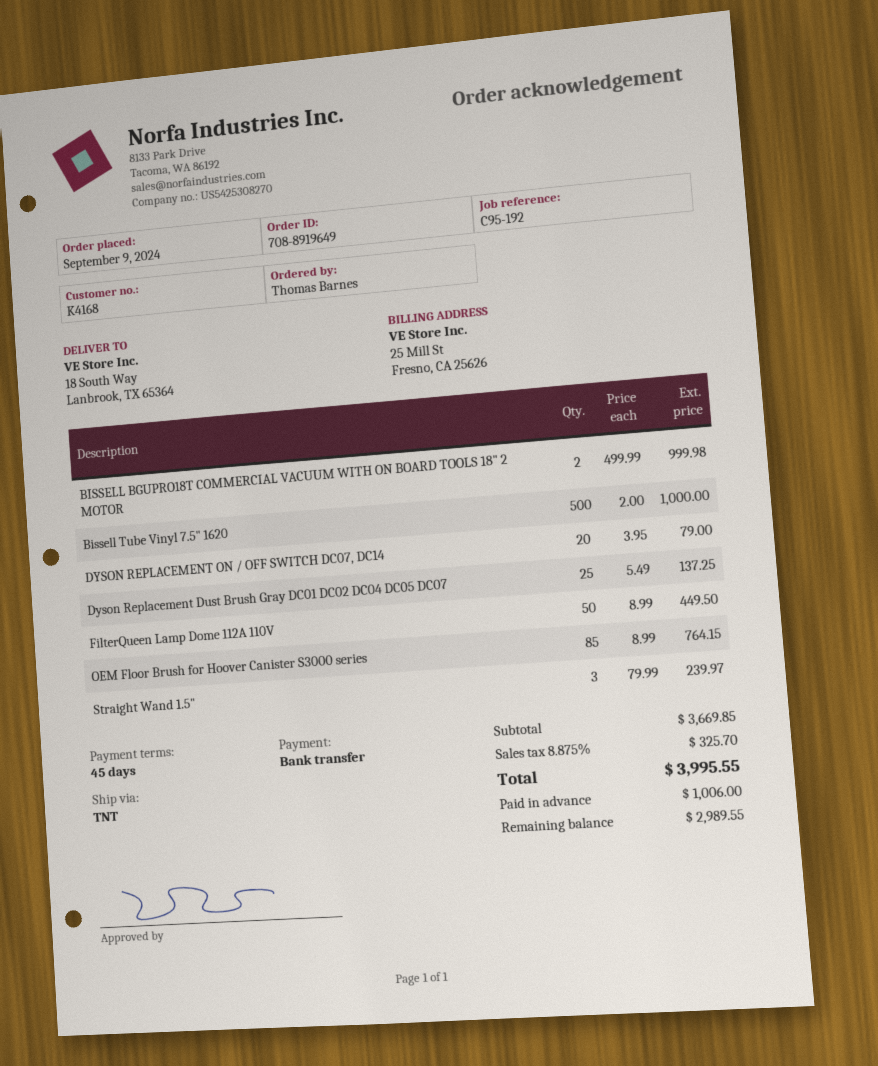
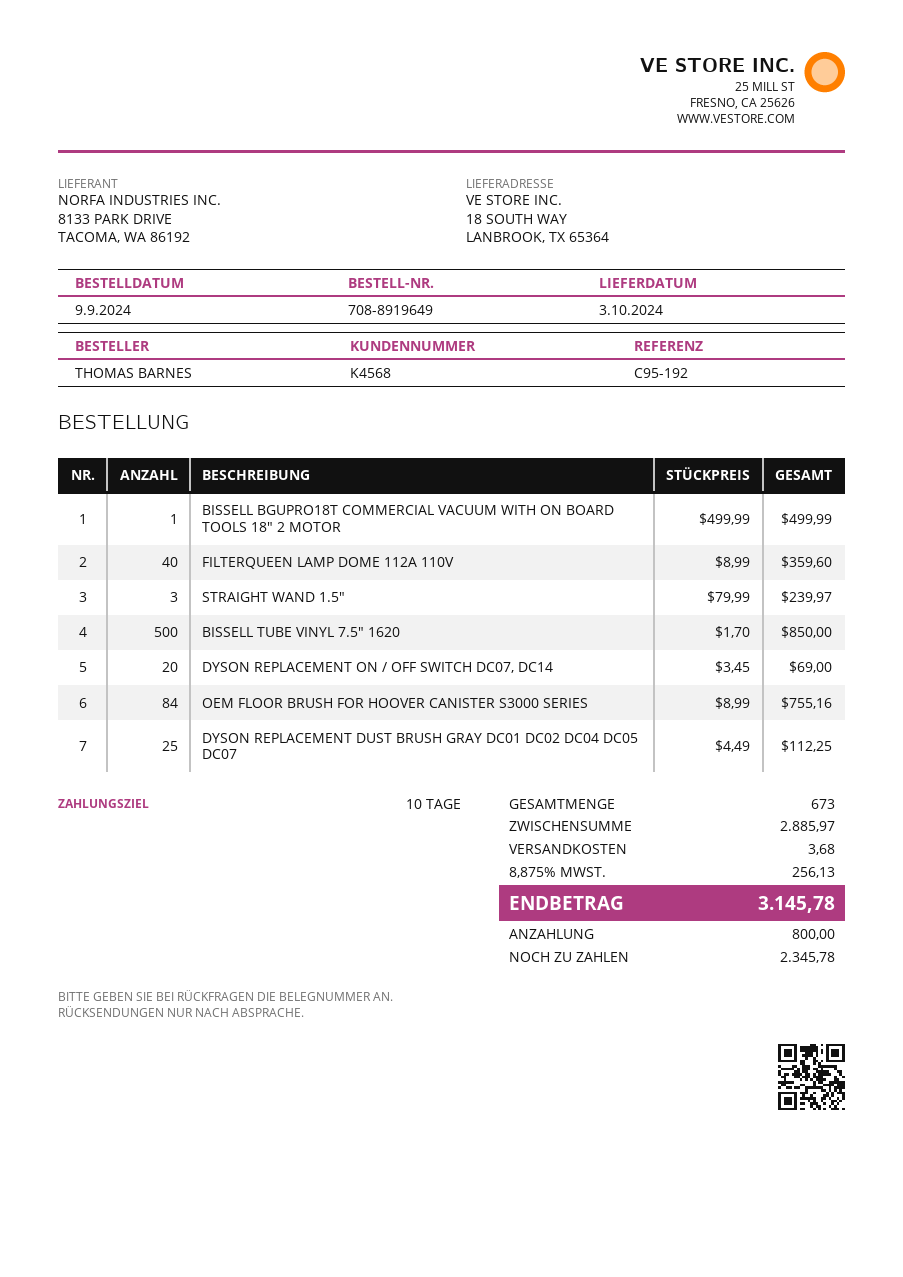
payment terms: 45 days -> 10 days
customer number: K4168 -> K4568
BISSELL BGUPRO18T COMMERCIAL VACUUM WITH ON BOARD TOOLS 18" 2 MOTOR: 2 x 499.99 = 999.98 -> 1 x 499.99 = 499.99
Bissell Tube Vinyl 7.5" 1620: 500 x 2.00 = 1000.00 -> 500 x 1.70 = 850.00
DYSON REPLACEMENT ON / OFF SWITCH DC07, DC14: 20 x 3.95 = 79.00 -> 20 x 3.45 = 69.00
Dyson Replacement Dust Brush Gray DC01 DC02 DC04 DC05 DC07: 25 x 5.49 = 137.25 -> 25 x 4.49 = 112.25
FilterQueen Lamp Dome 112A 110V: 50 x 8.99 = 449.50 -> 40 x 8.99 = 359.60
OEM Floor Brush for Hoover Canister S3000 series: 85 x 8.99 = 764.15 -> 84 x 8.99 = 755.16
subtotal: 3669.85 -> 2885.97
shipping: none -> 3.68
tax: 8.875% = 325.70 -> 8.875% = 256.13
total: 3995.55 -> 3145.78
deposit: 1006.00 -> 800.00
balance: 2989.55 -> 2345.78

